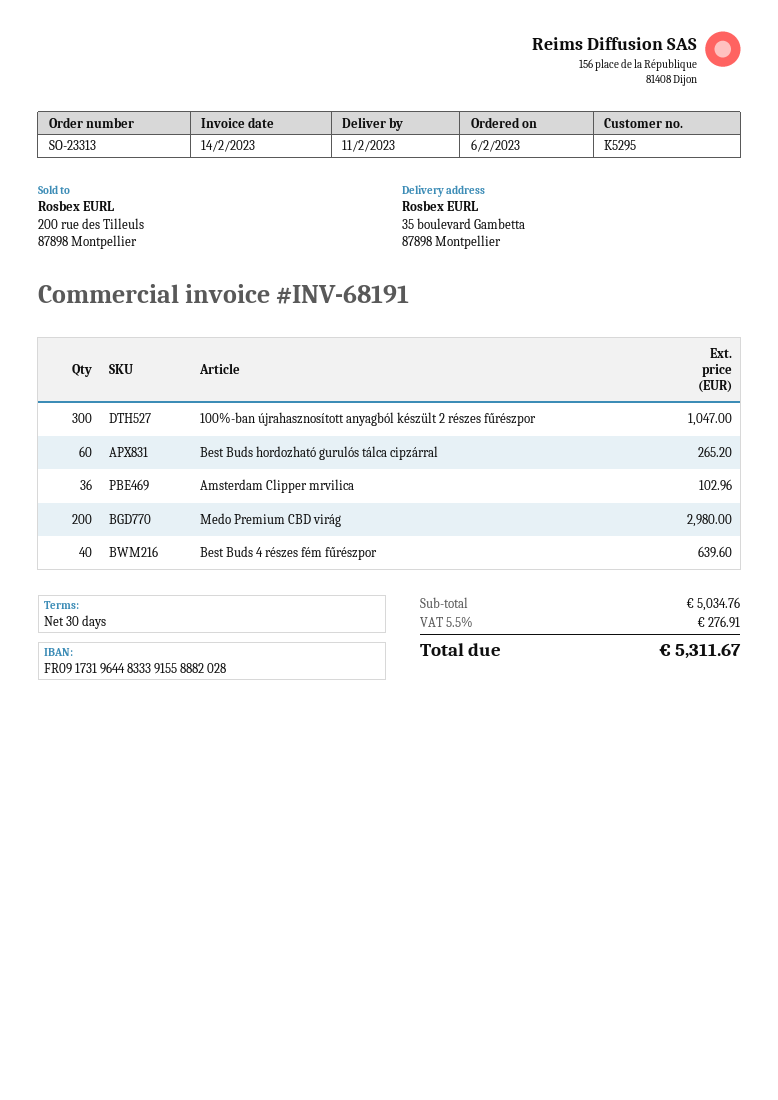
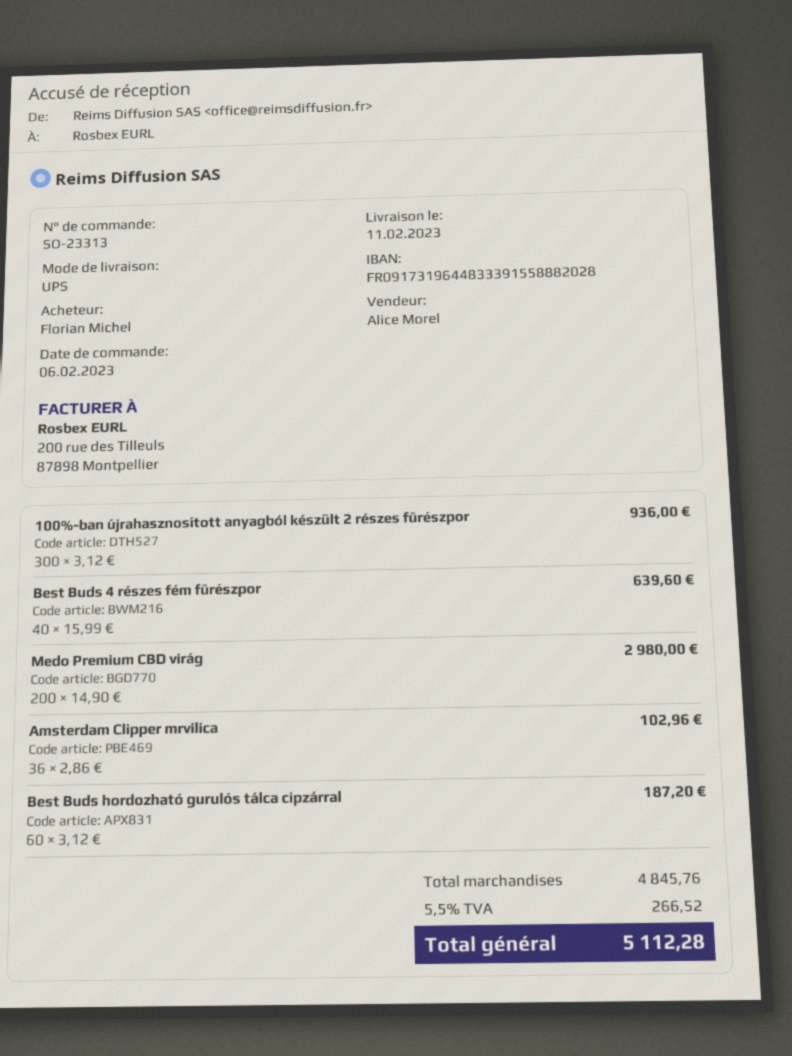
100%-ban újrahasznosított anyagból készült 2 részes fűrészpor: 300 for 1047.00 -> 300 for 936.00
Best Buds hordozható gurulós tálca cipzárral: 60 for 265.20 -> 60 for 187.20
subtotal: 5034.76 -> 4845.76
tax: 5.5% = 276.91 -> 5.5% = 266.52
total: 5311.67 -> 5112.28

